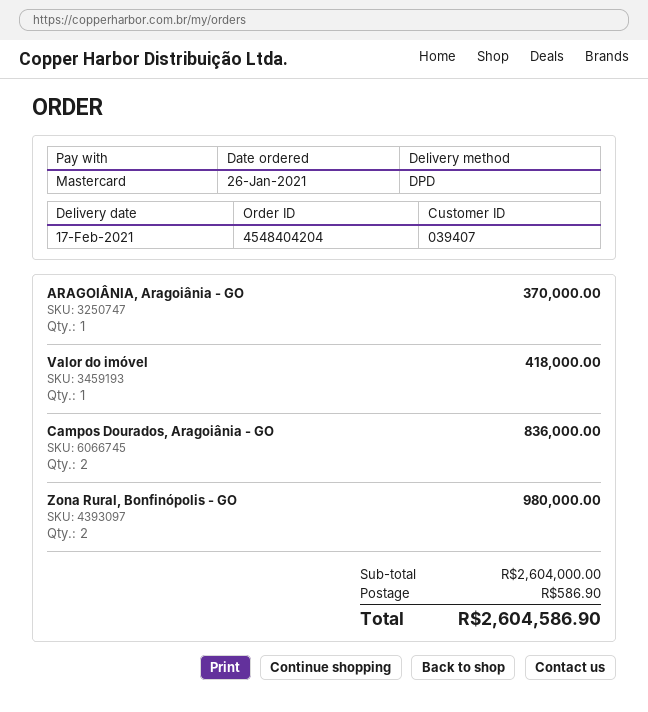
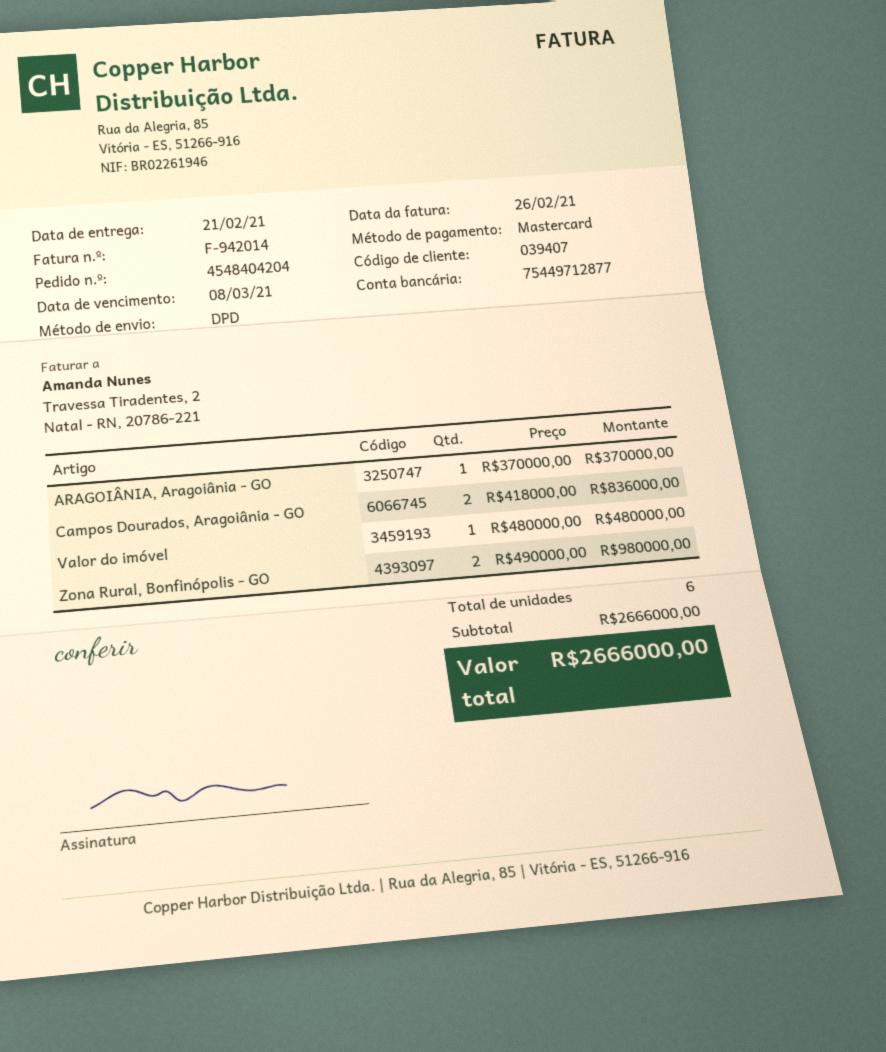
delivery date: 2021-02-17 -> 2021-02-21
Valor do imóvel: 1 for 418000.00 -> 1 for 480000.00
subtotal: 2604000.00 -> 2666000.00
shipping: 586.90 -> none
total: 2604586.90 -> 2666000.00

